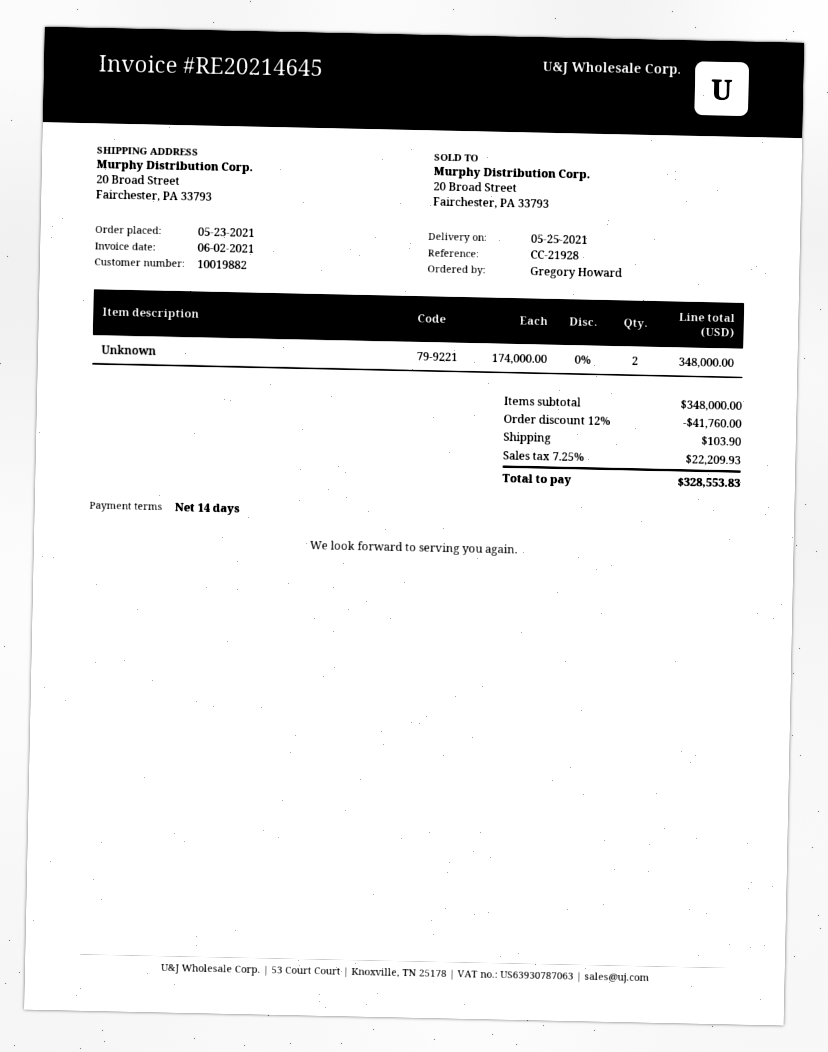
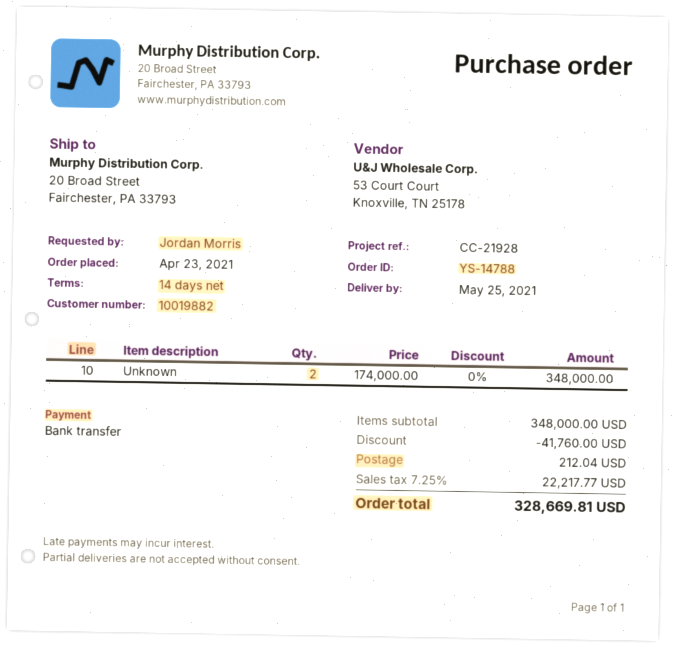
order date: 2021-05-23 -> 2021-04-23
ordered by: Gregory Howard -> Jordan Morris
shipping: 103.90 -> 212.04
tax: 7.25% = 22209.93 -> 7.25% = 22217.77
total: 328553.83 -> 328669.81

